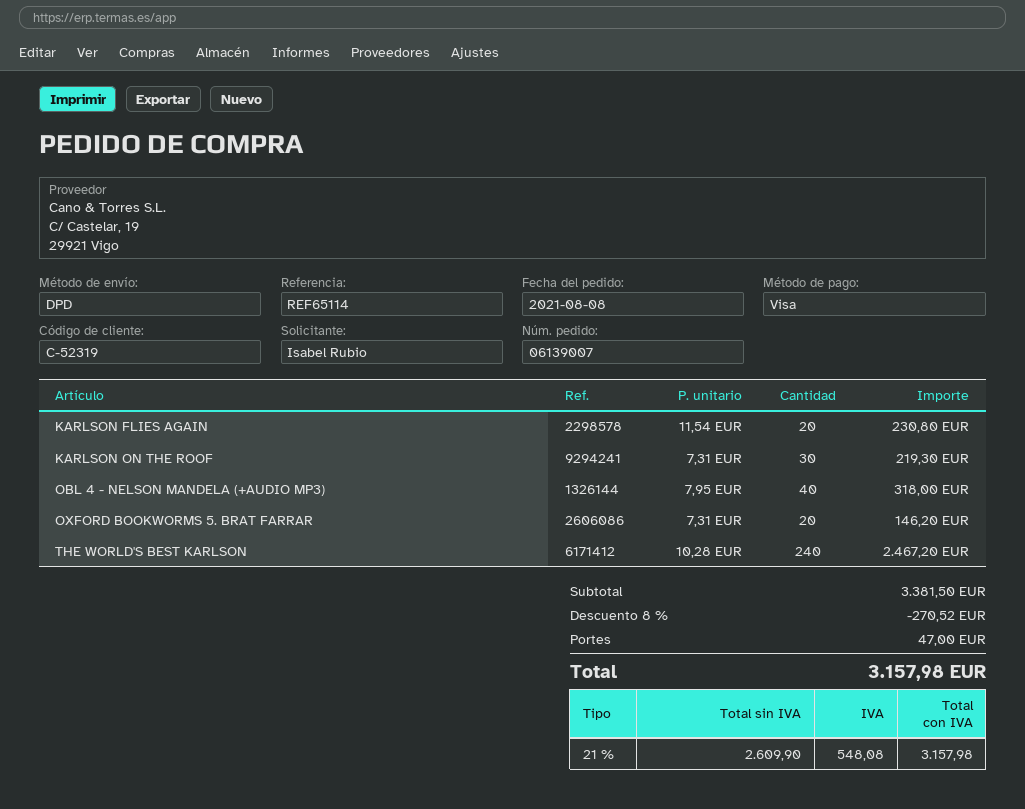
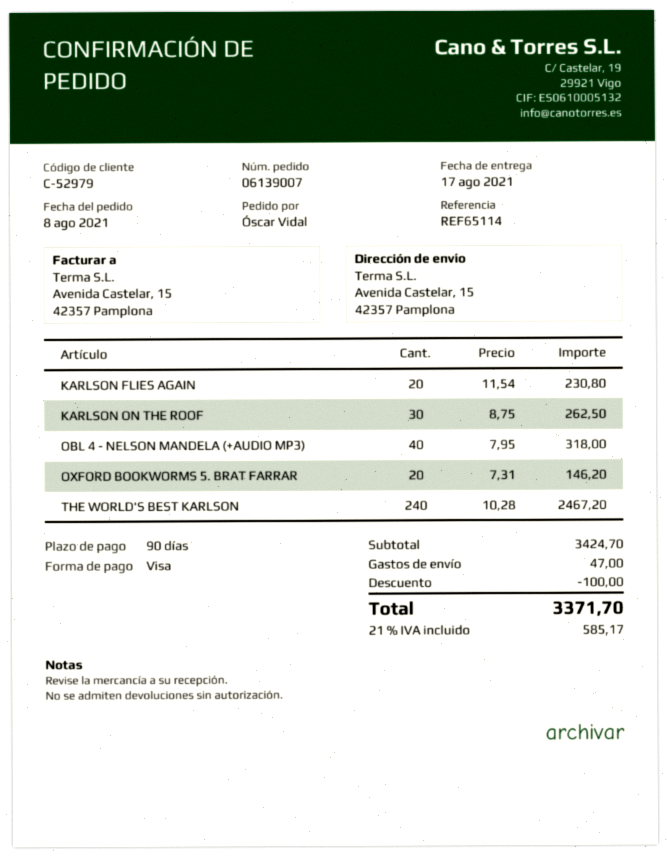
customer number: C-52319 -> C-52979
ordered by: Isabel Rubio -> Óscar Vidal
KARLSON ON THE ROOF: 30 x 7.31 = 219.30 -> 30 x 8.75 = 262.50
subtotal: 3381.50 -> 3424.70
discount: 270.52 -> 100.00
tax: 21% = 548.08 -> 21% = 585.17
total: 3157.98 -> 3371.70

